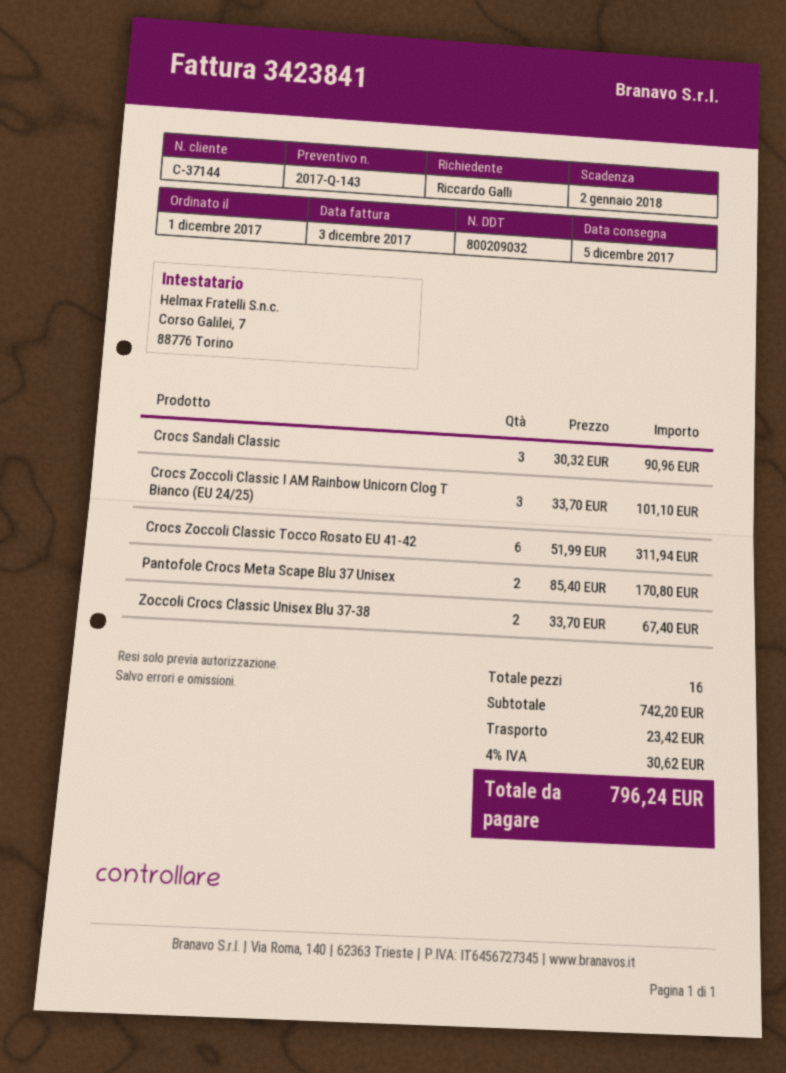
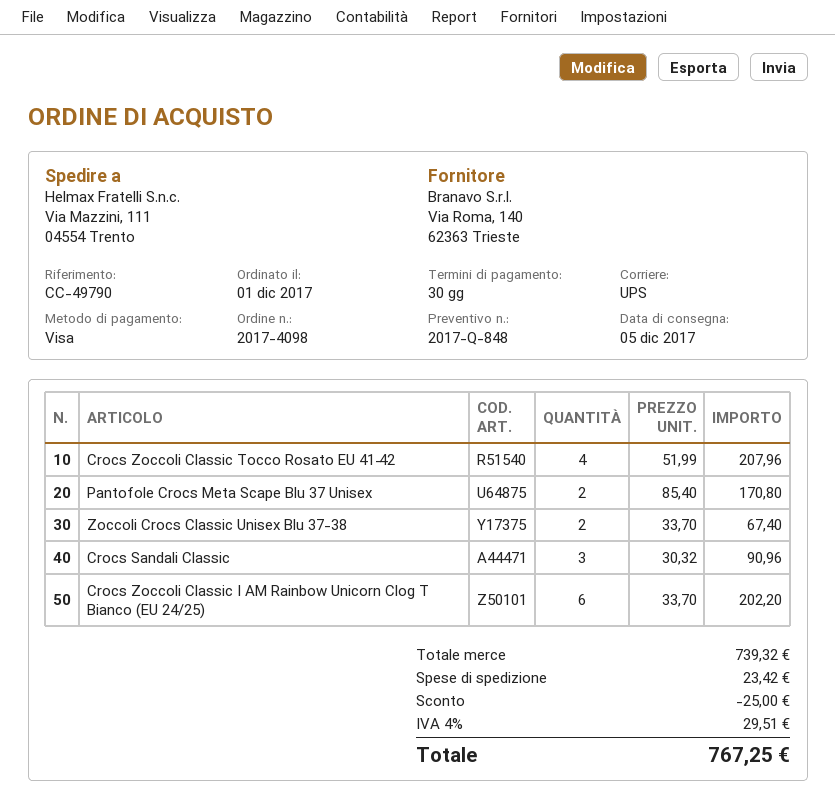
quote number: 2017-Q-143 -> 2017-Q-848
Crocs Zoccoli Classic I AM Rainbow Unicorn Clog T Bianco (EU 24/25): 3 x 33.70 = 101.10 -> 6 x 33.70 = 202.20
Crocs Zoccoli Classic Tocco Rosato EU 41‑42: 6 x 51.99 = 311.94 -> 4 x 51.99 = 207.96
subtotal: 742.20 -> 739.32
discount: none -> 25.00
tax: 4% = 30.62 -> 4% = 29.51
total: 796.24 -> 767.25

